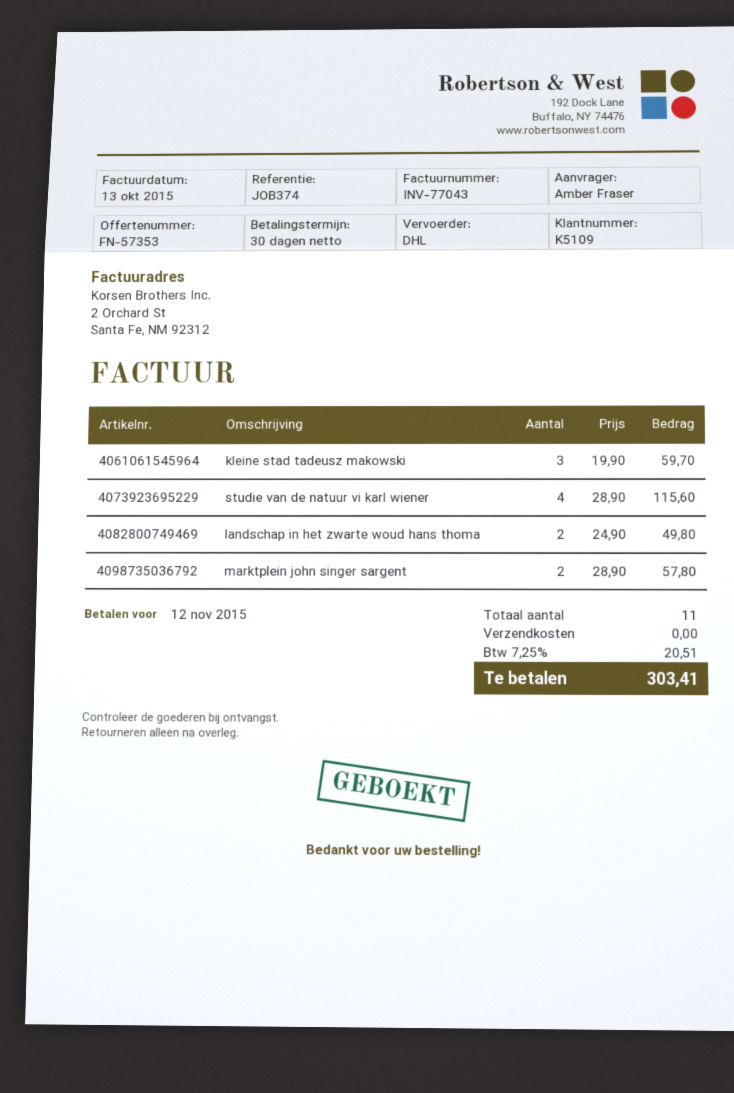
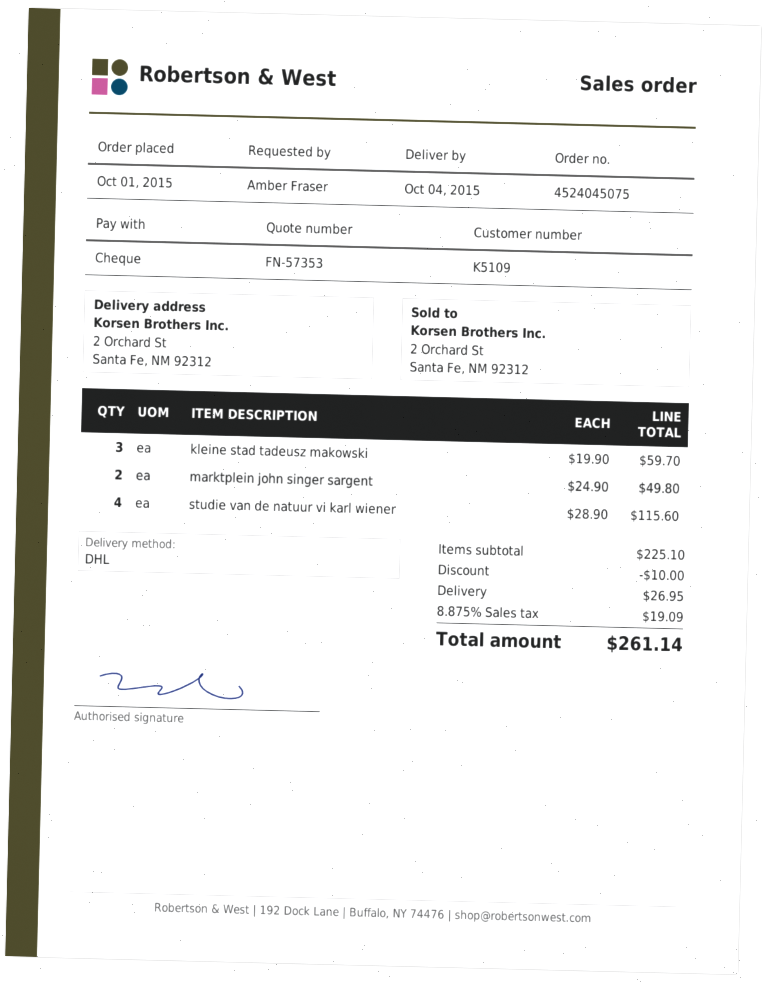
landschap in het zwarte woud hans thoma: 2 x 24.90 = 49.80 -> none
marktplein john singer sargent: 2 x 28.90 = 57.80 -> 2 x 24.90 = 49.80
discount: none -> 10.00
shipping: 0.00 -> 26.95
tax: 7.25% = 20.51 -> 8.875% = 19.09
total: 303.41 -> 261.14

